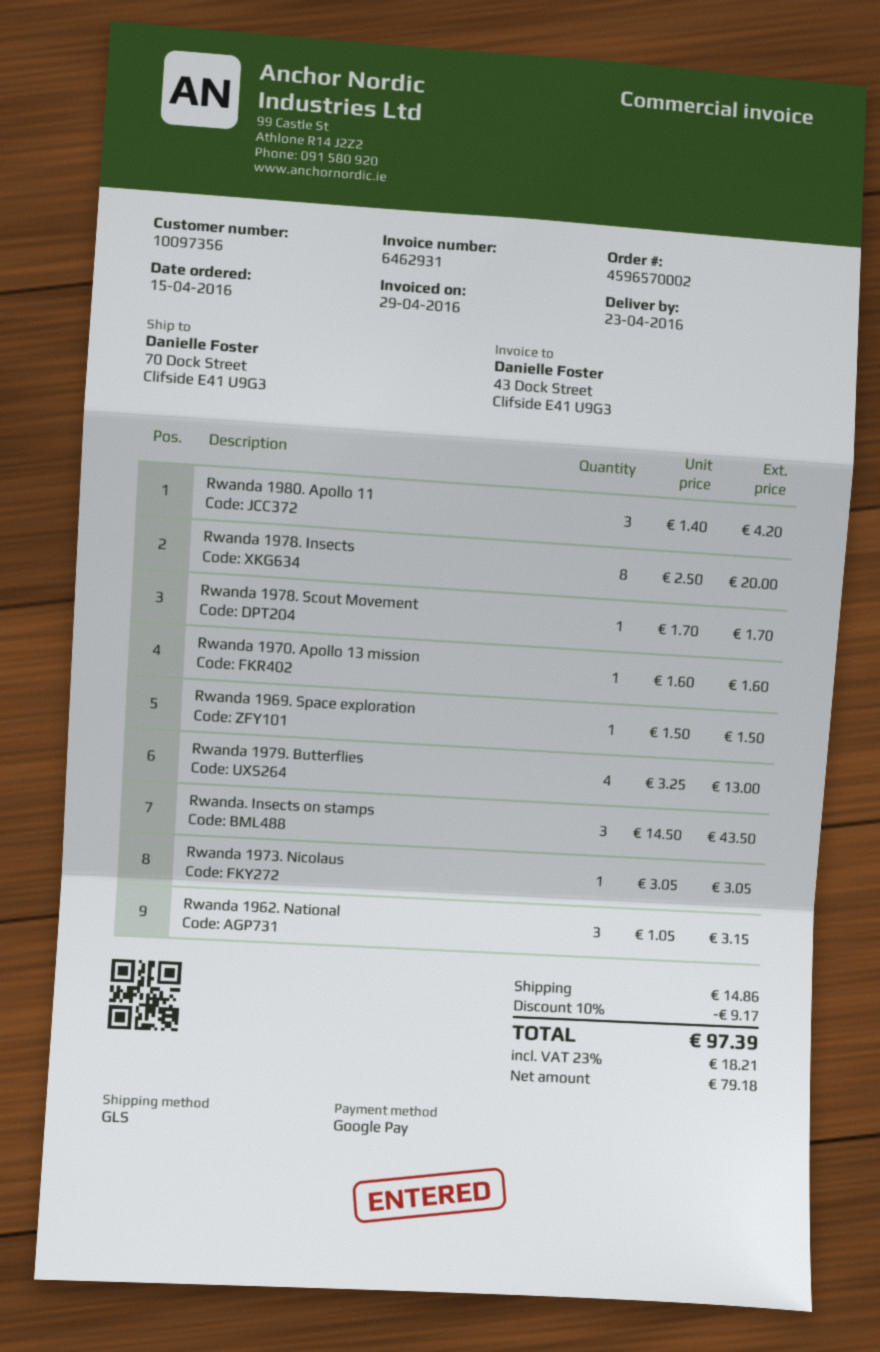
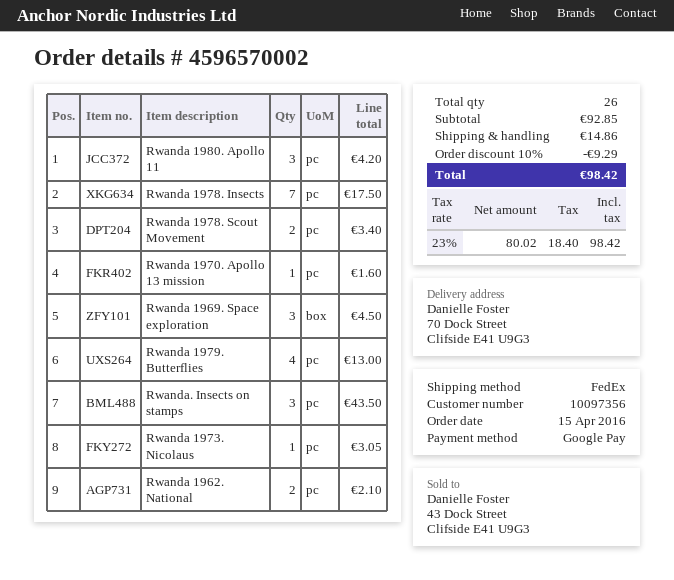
shipping method: GLS -> FedEx
Rwanda 1978. Insects: 8 for 20.00 -> 7 for 17.50
Rwanda 1978. Scout Movement: 1 for 1.70 -> 2 for 3.40
Rwanda 1969. Space exploration: 1 for 1.50 -> 3 for 4.50
Rwanda 1962. National: 3 for 3.15 -> 2 for 2.10
discount: 10% = 9.17 -> 10% = 9.29
net: 79.18 -> 80.02
tax: 23% = 18.21 -> 23% = 18.40
total: 97.39 -> 98.42

